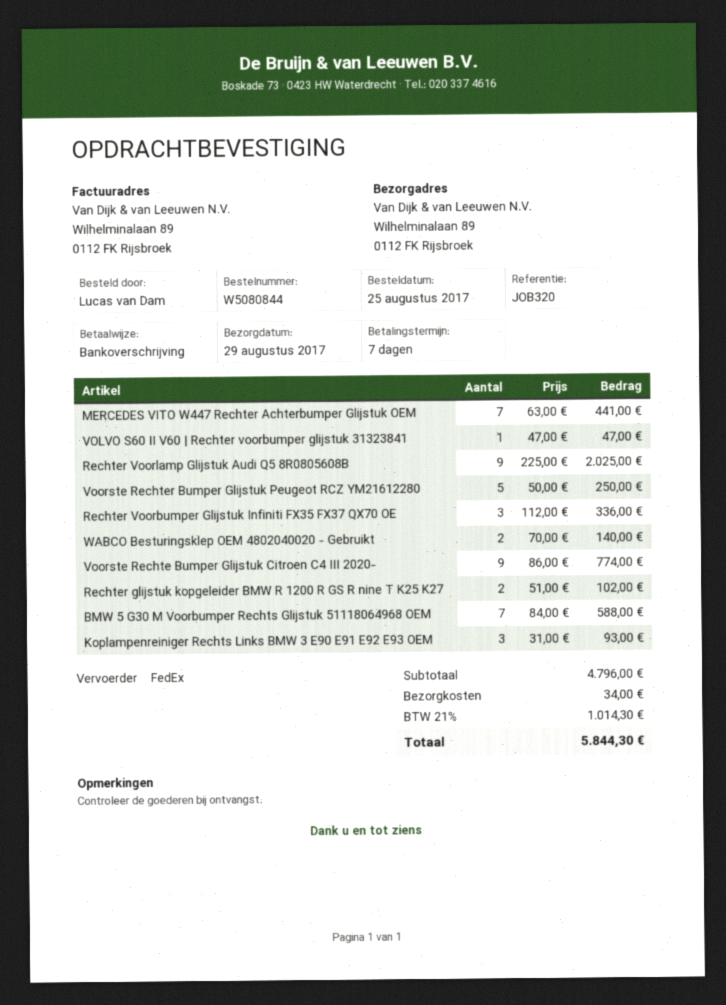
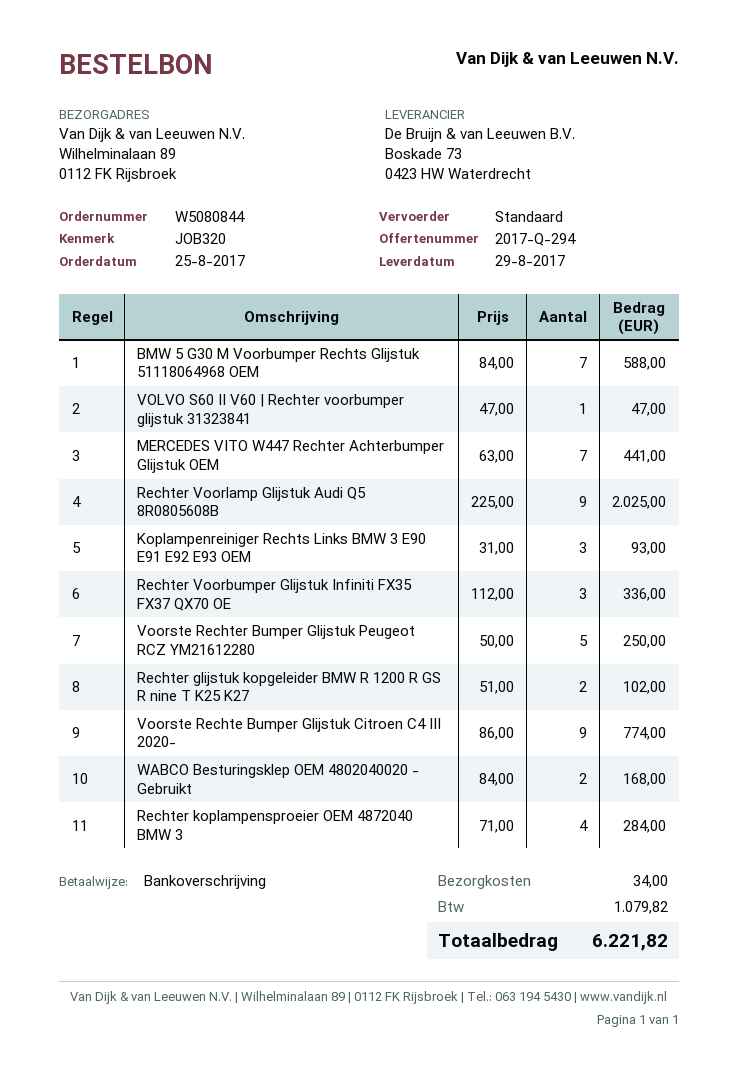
shipping method: FedEx -> standard
WABCO Besturingsklep OEM 4802040020 - Gebruikt: 2 x 70.00 = 140.00 -> 2 x 84.00 = 168.00
Rechter koplampensproeier OEM 4872040 BMW 3: none -> 4 x 71.00 = 284.00
tax: 1014.30 -> 1079.82
total: 5844.30 -> 6221.82

